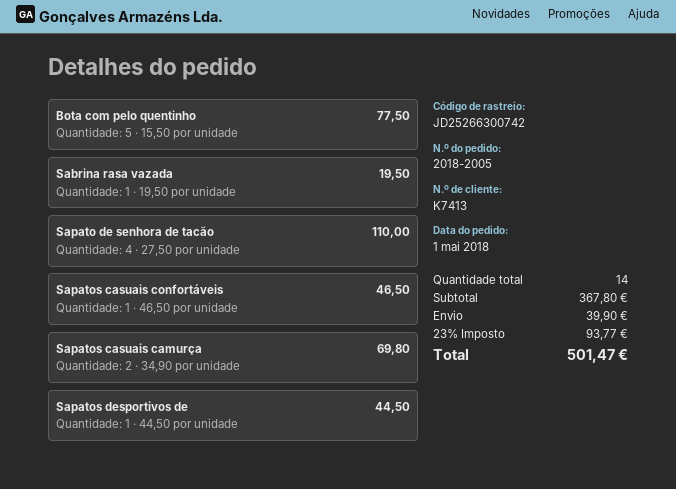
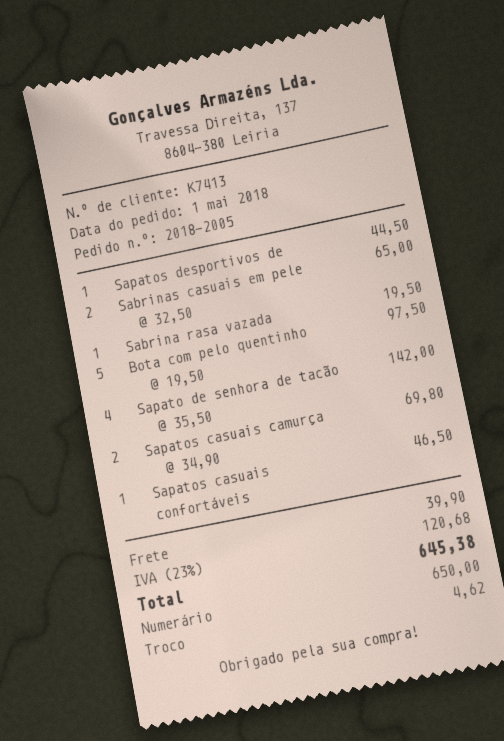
Bota com pelo quentinho: 5 x 15.50 = 77.50 -> 5 x 19.50 = 97.50
Sapato de senhora de tacão: 4 x 27.50 = 110.00 -> 4 x 35.50 = 142.00
Sabrinas casuais em pele: none -> 2 x 32.50 = 65.00
tax: 23% = 93.77 -> 23% = 120.68
total: 501.47 -> 645.38

